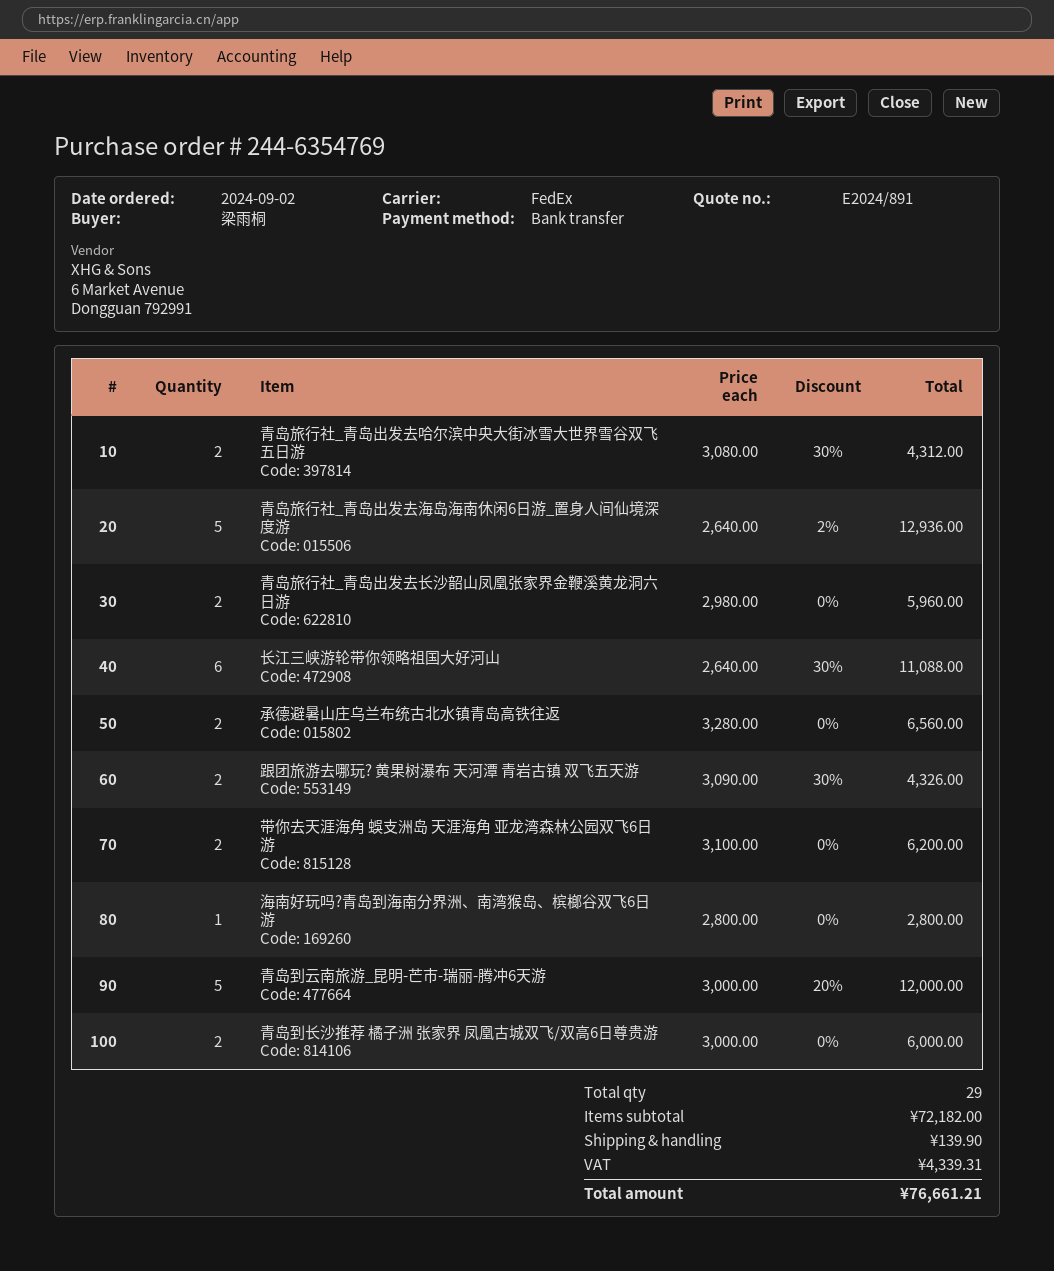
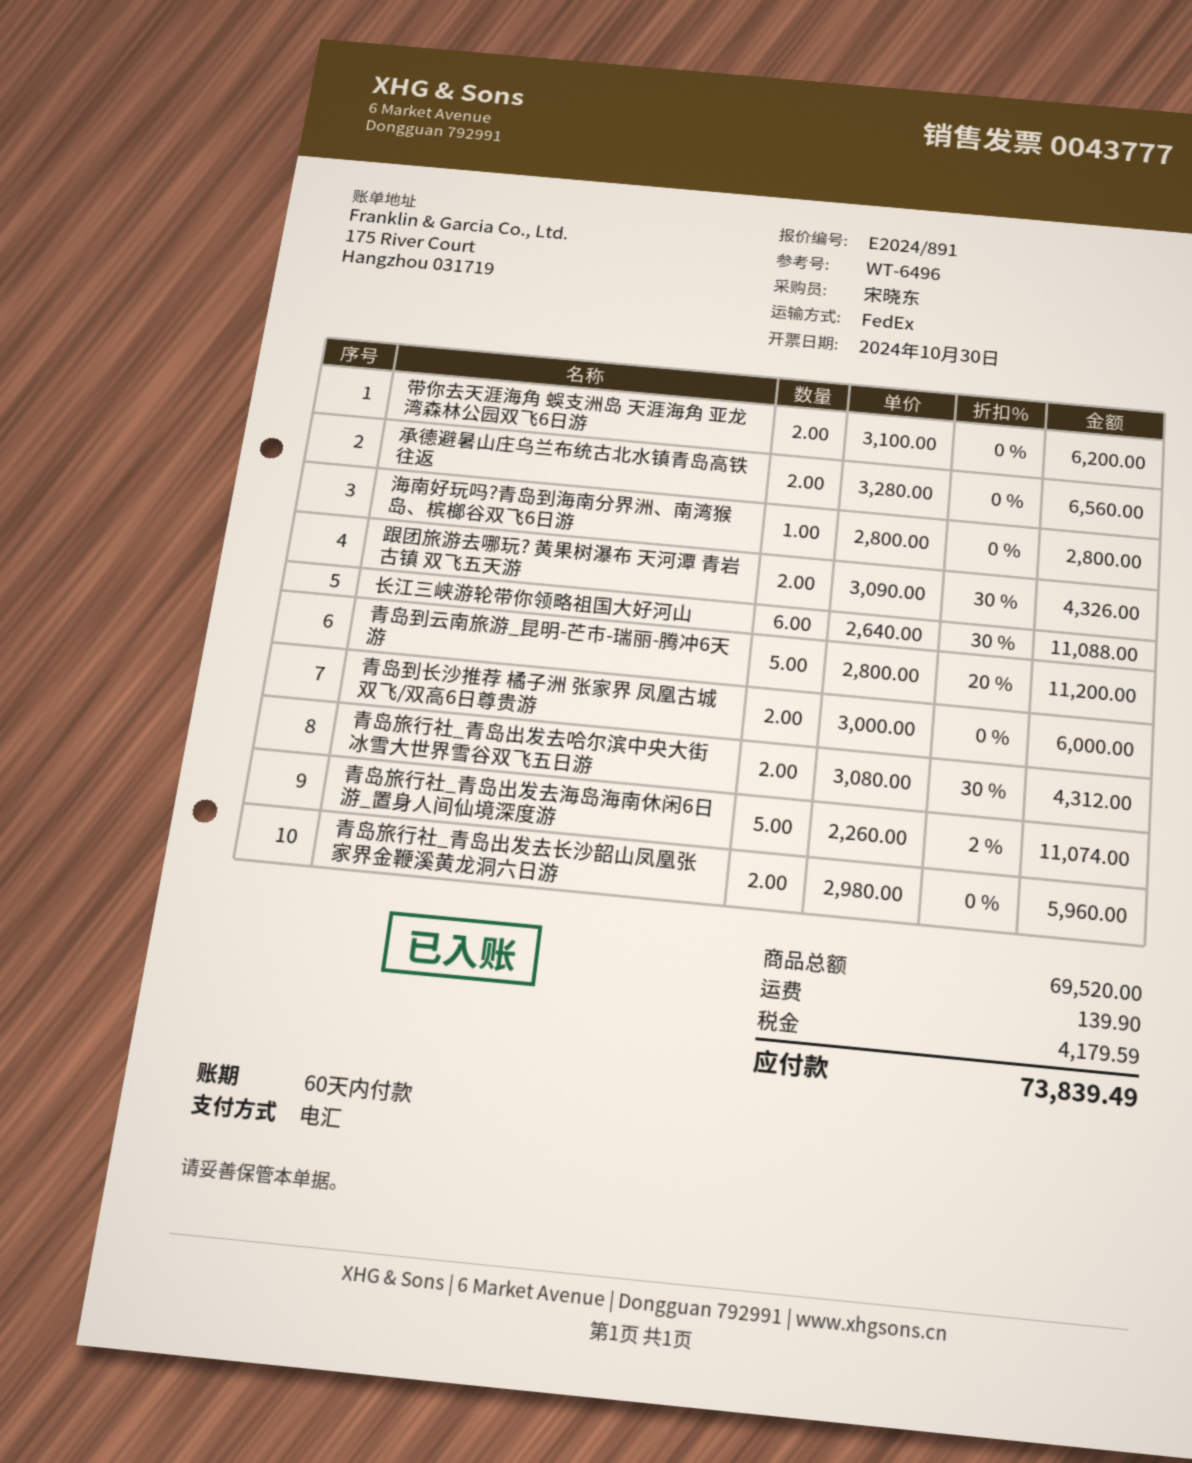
ordered by: 梁雨桐 -> 宋晓东
青岛旅行社_青岛出发去海岛海南休闲6日游_置身人间仙境深度游: 5 x 2640.00 - 2% = 12936.00 -> 5 x 2260.00 - 2% = 11074.00
青岛到云南旅游_昆明-芒市-瑞丽-腾冲6天游: 5 x 3000.00 - 20% = 12000.00 -> 5 x 2800.00 - 20% = 11200.00
subtotal: 72182.00 -> 69520.00
tax: 4339.31 -> 4179.59
total: 76661.21 -> 73839.49

